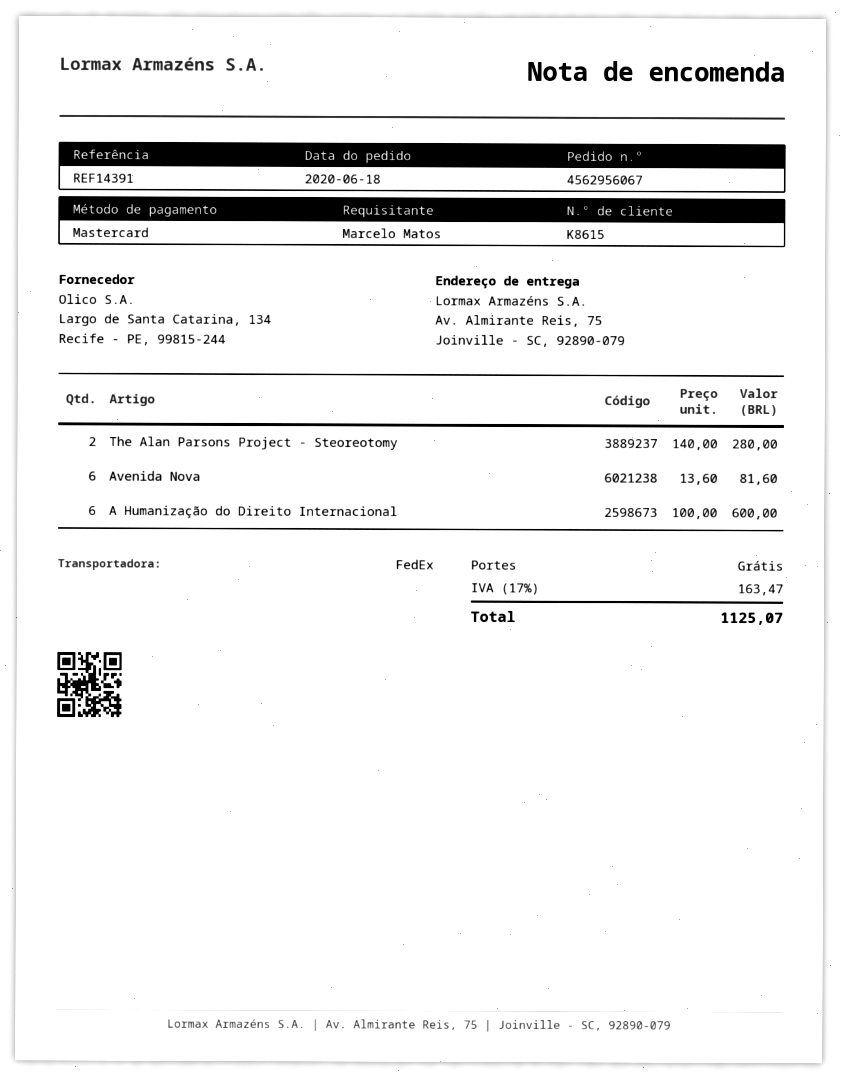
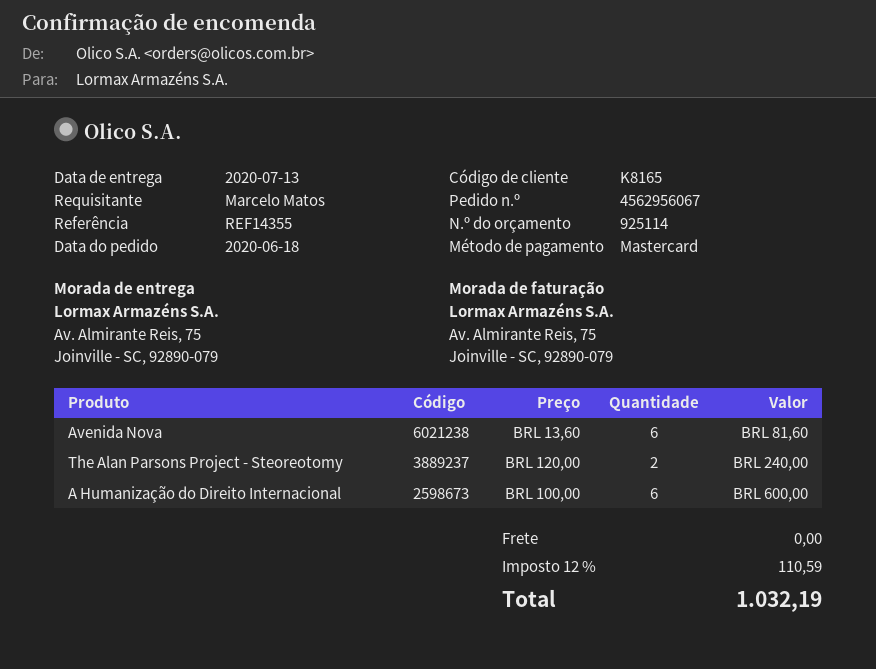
customer number: K8615 -> K8165
reference: REF14391 -> REF14355
The Alan Parsons Project - Steoreotomy: 2 x 140.00 = 280.00 -> 2 x 120.00 = 240.00
tax: 17% = 163.47 -> 12% = 110.59
total: 1125.07 -> 1032.19

